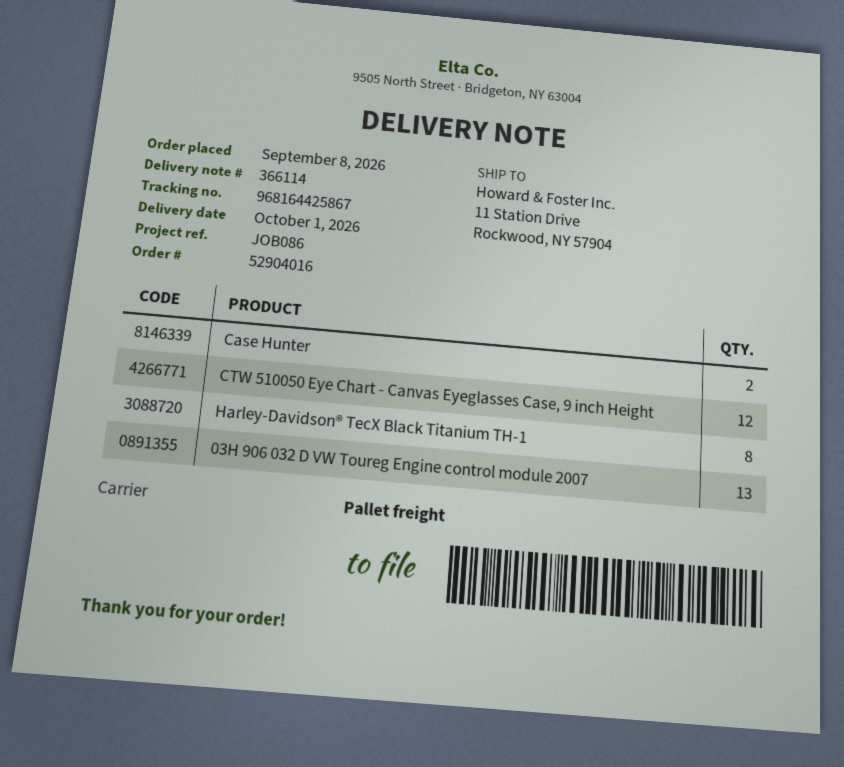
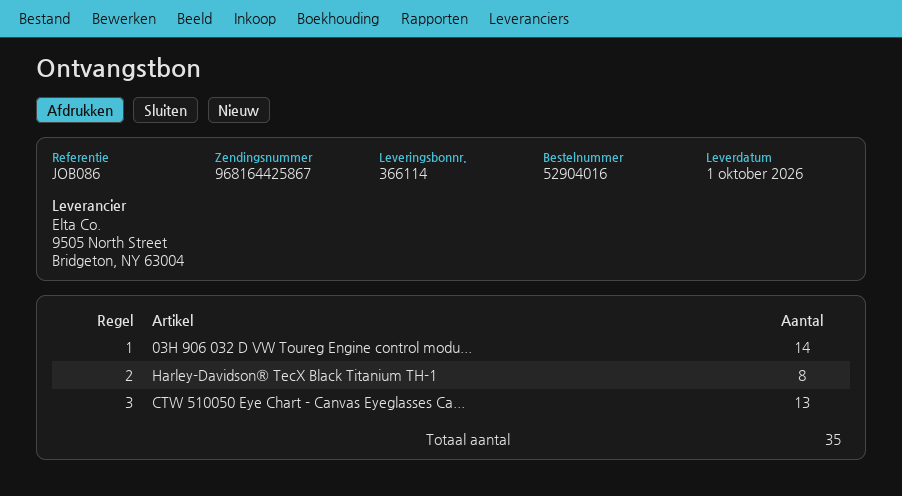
Case Hunter: 2 -> none
CTW 510050 Eye Chart - Canvas Eyeglasses Case, 9 inch Height: 12 -> 13
03H 906 032 D VW Toureg Engine control module 2007: 13 -> 14

